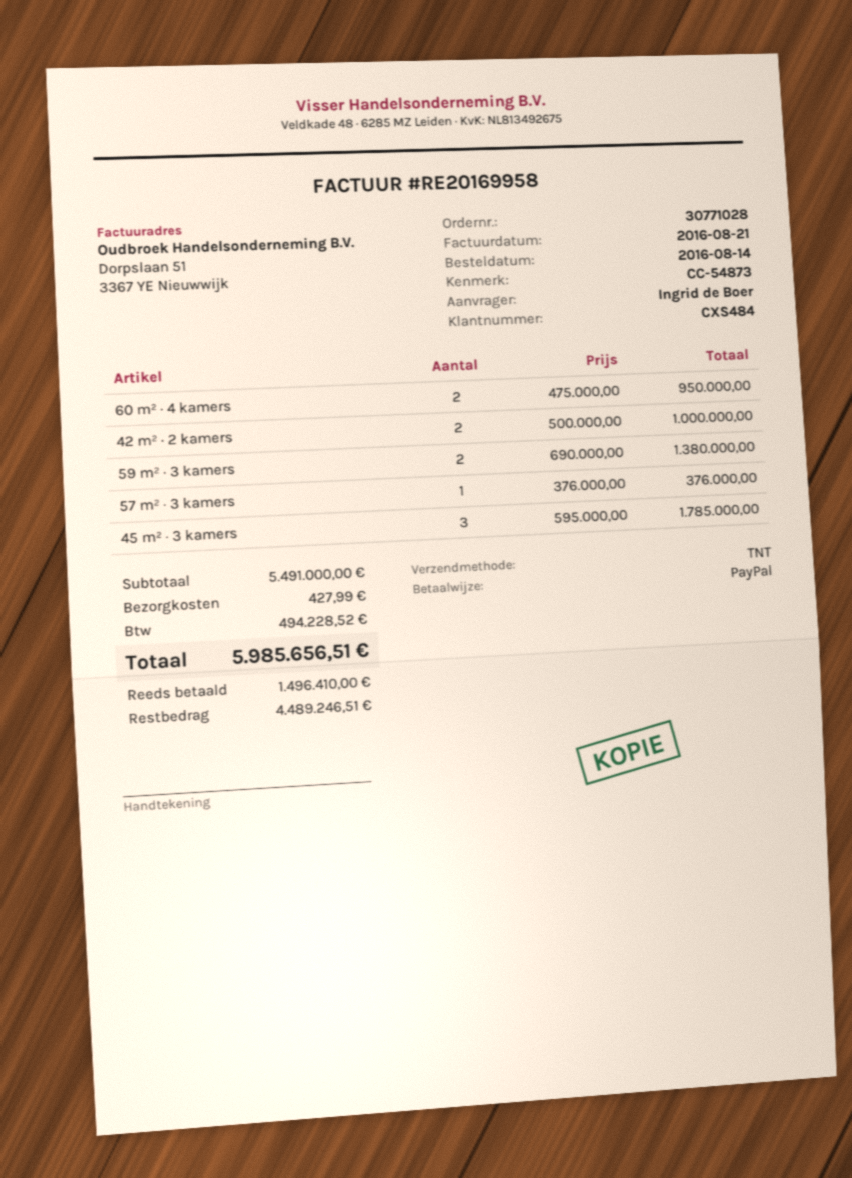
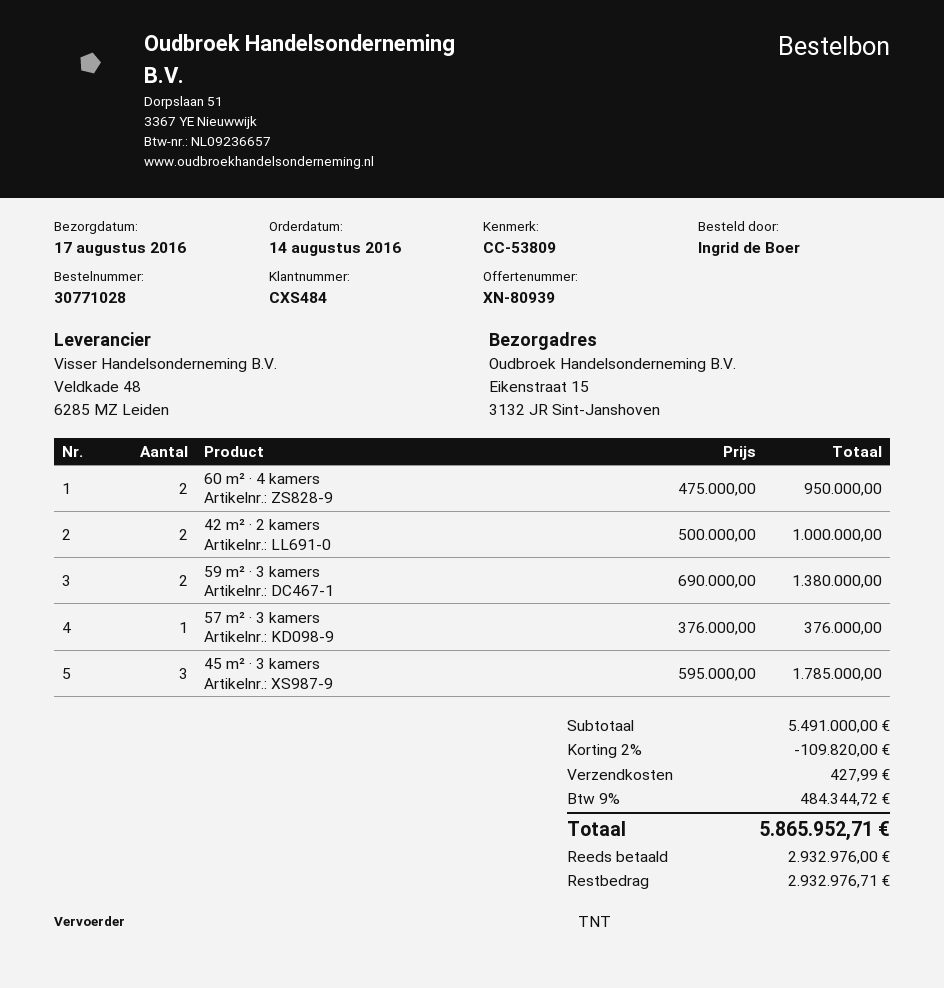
reference: CC-54873 -> CC-53809
discount: none -> 2% = 109820.00
tax: 494228.52 -> 484344.72
total: 5985656.51 -> 5865952.71
deposit: 1496410.00 -> 2932976.00
balance: 4489246.51 -> 2932976.71

